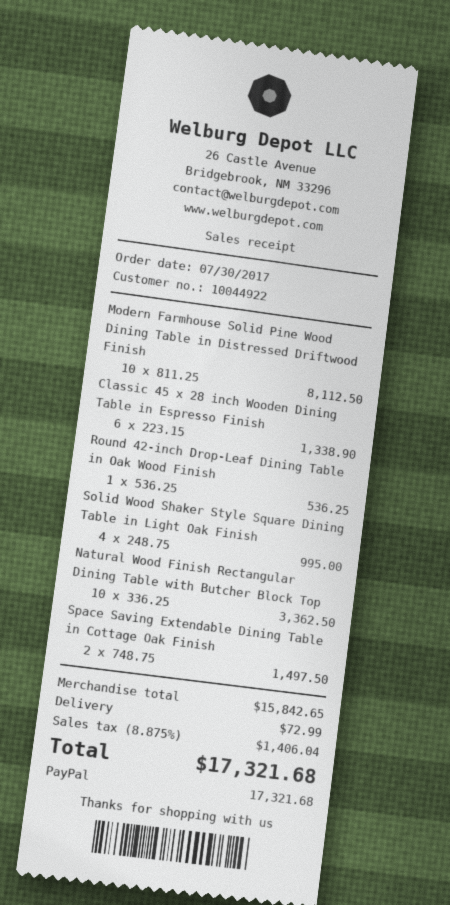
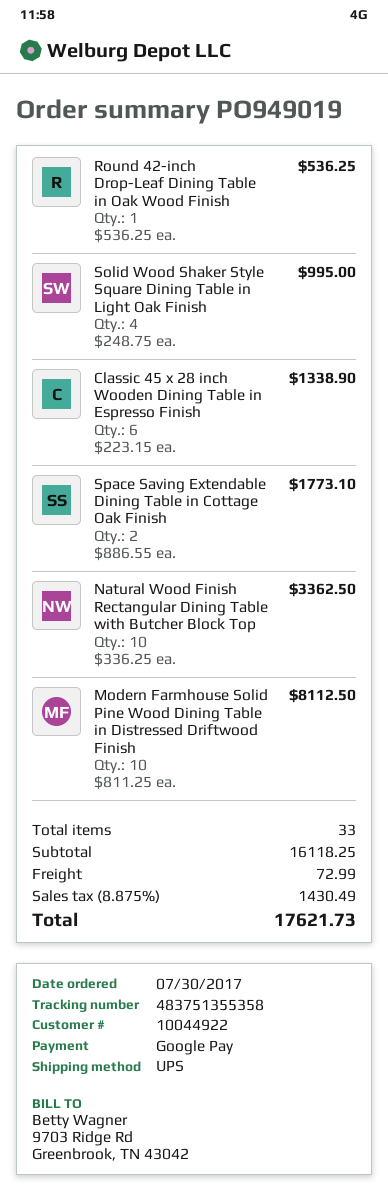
payment method: PayPal -> Google Pay
Space Saving Extendable Dining Table in Cottage Oak Finish: 2 x 748.75 = 1497.50 -> 2 x 886.55 = 1773.10
subtotal: 15842.65 -> 16118.25
tax: 8.875% = 1406.04 -> 8.875% = 1430.49
total: 17321.68 -> 17621.73

